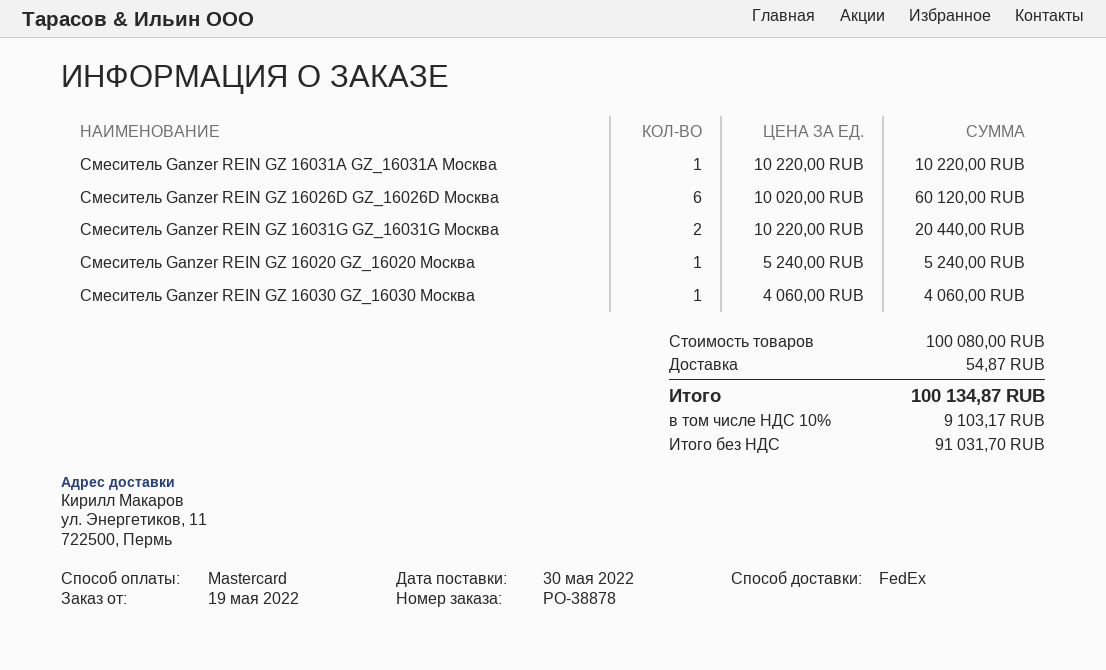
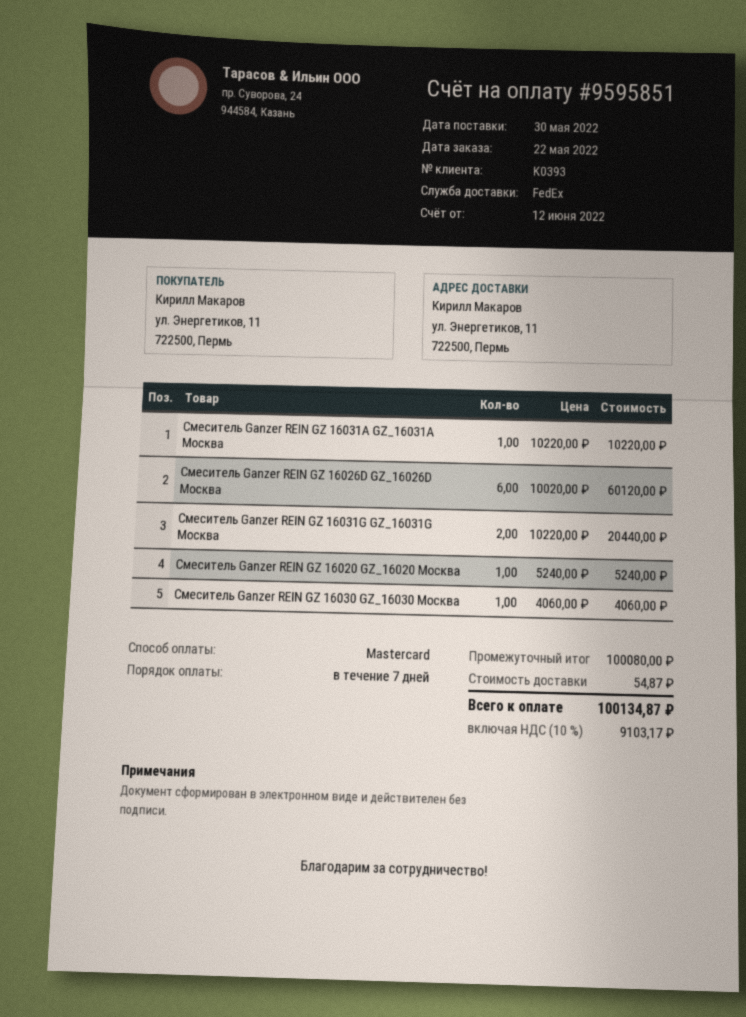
order date: 2022-05-19 -> 2022-05-22

